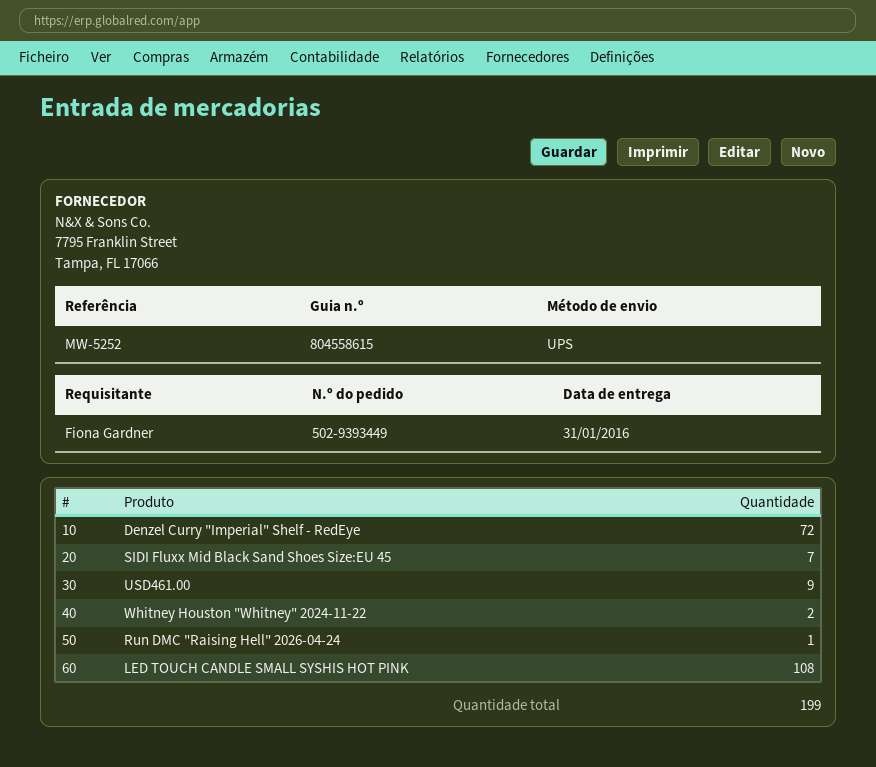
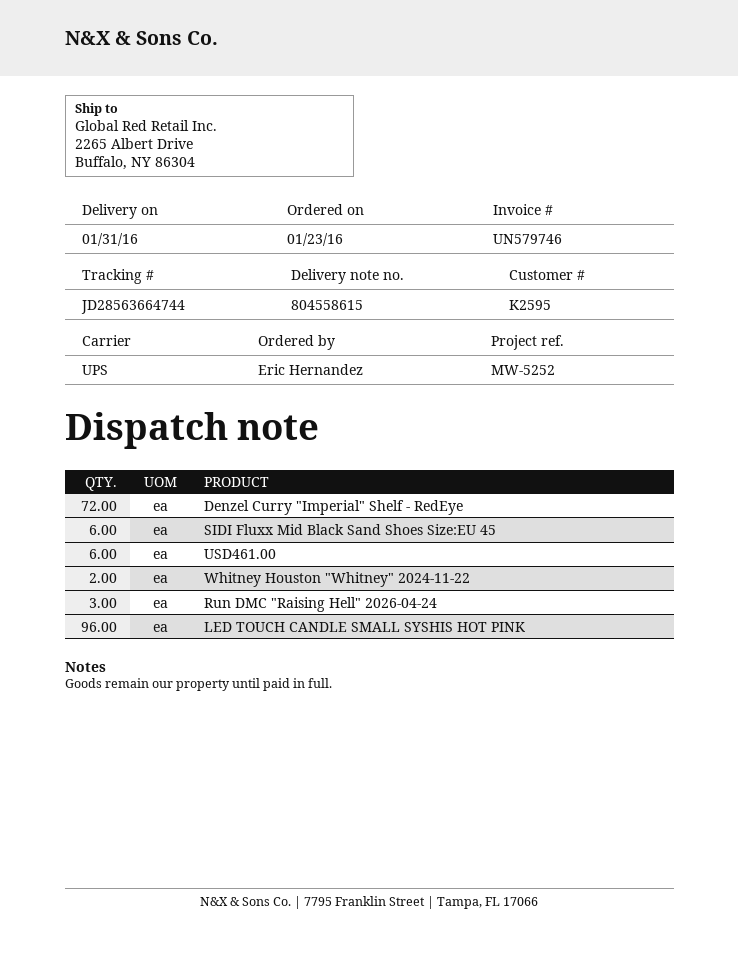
ordered by: Fiona Gardner -> Eric Hernandez
SIDI Fluxx Mid Black Sand Shoes Size:EU 45: 7 -> 6
USD461.00: 9 -> 6
Run DMC "Raising Hell" 2026-04-24: 1 -> 3
LED TOUCH CANDLE SMALL SYSHIS HOT PINK: 108 -> 96

